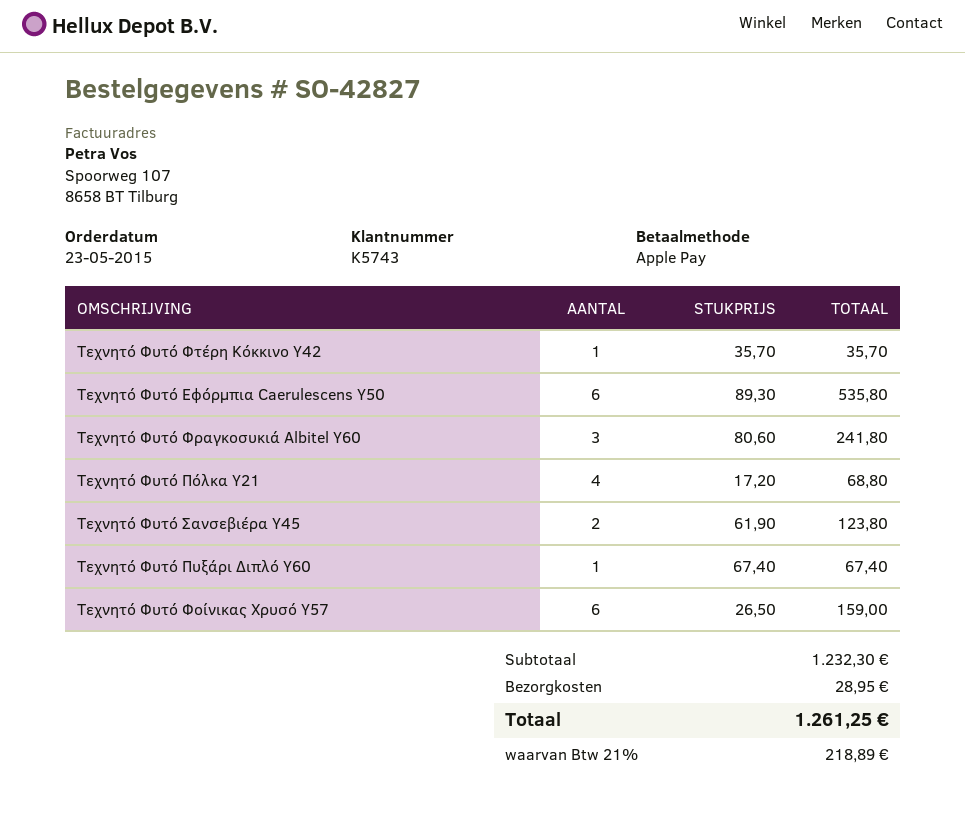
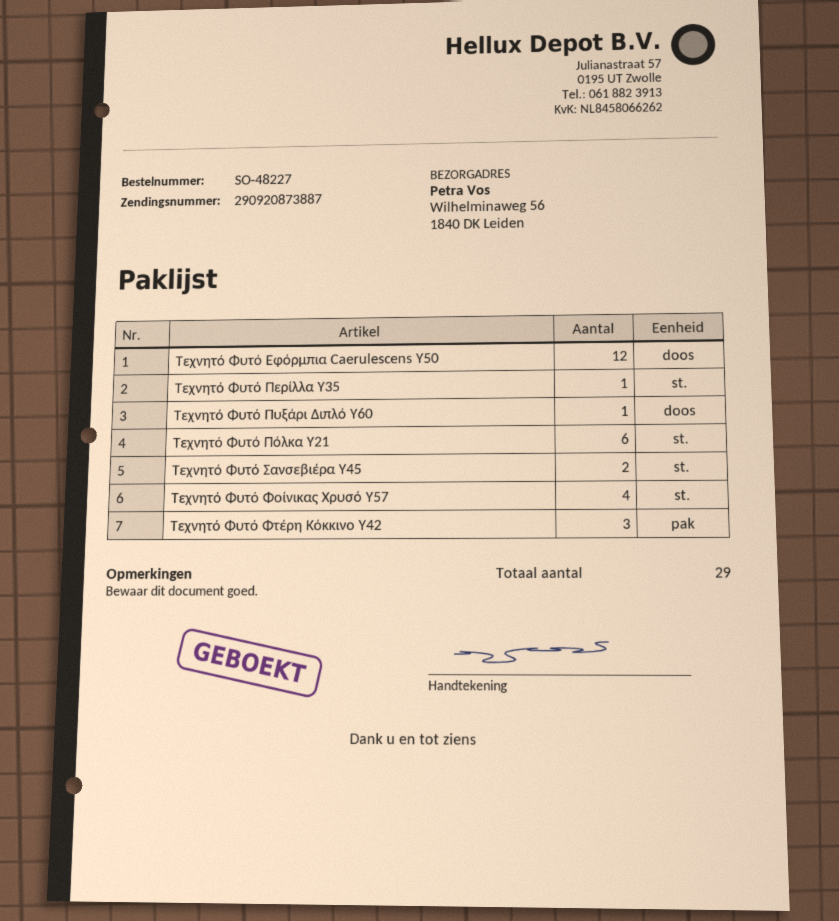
order number: SO-42827 -> SO-48227
Τεχνητό Φυτό Φτέρη Κόκκινο Υ42: 1 -> 3
Τεχνητό Φυτό Εφόρμπια Caerulescens Υ50: 6 -> 12
Τεχνητό Φυτό Φραγκοσυκιά Albitel Υ60: 3 -> none
Τεχνητό Φυτό Πόλκα Υ21: 4 -> 6
Τεχνητό Φυτό Φοίνικας Χρυσό Υ57: 6 -> 4
Τεχνητό Φυτό Περίλλα Υ35: none -> 1

